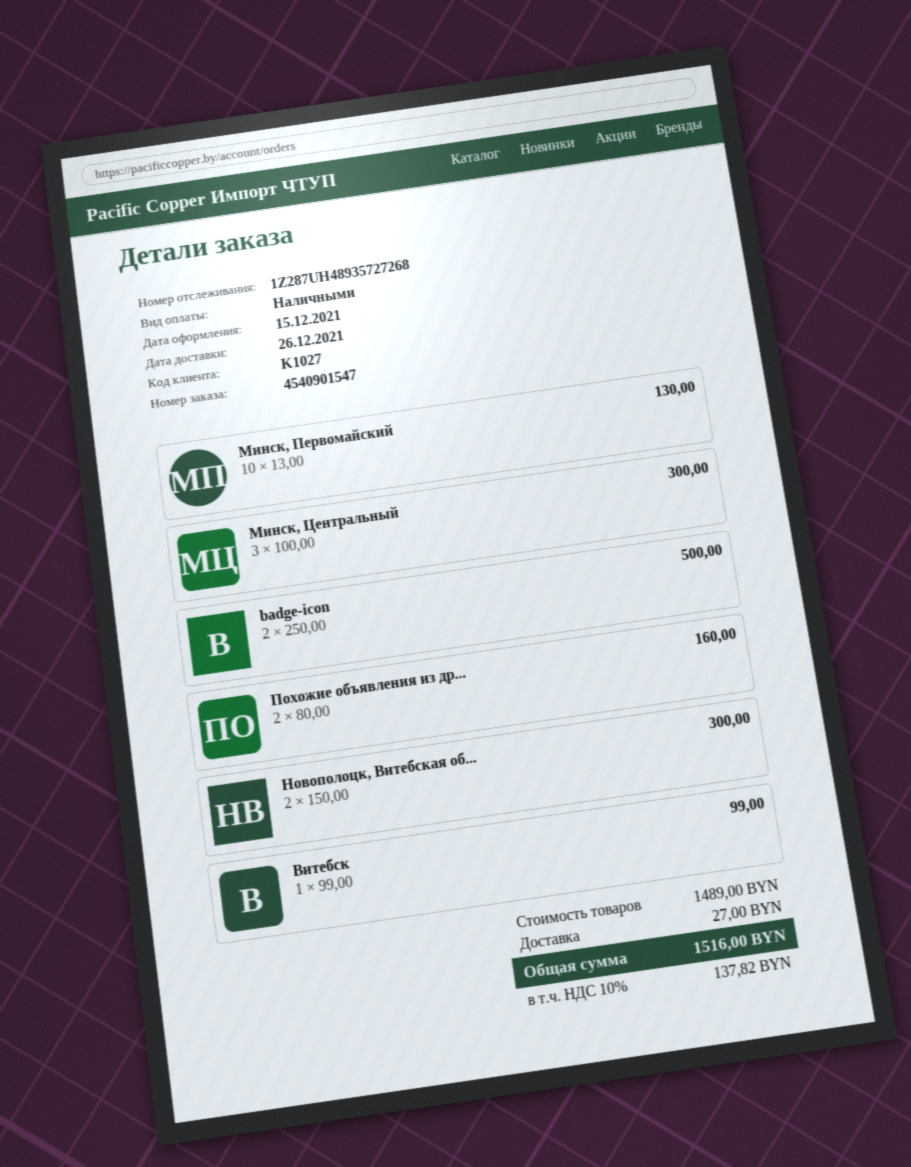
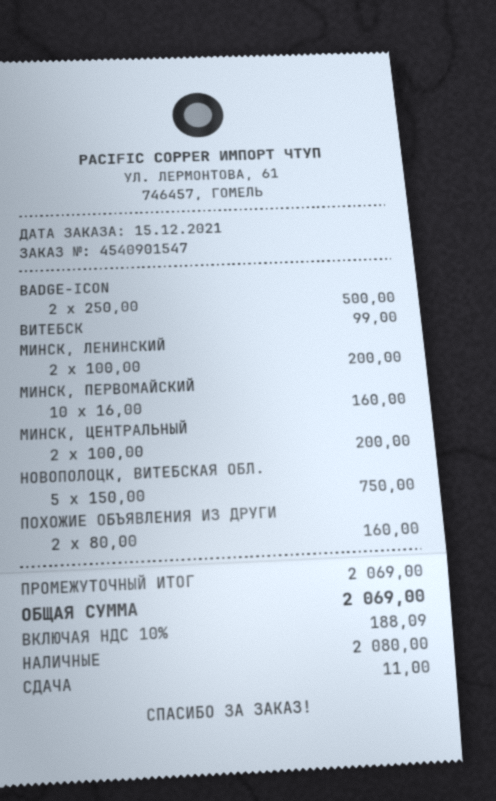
Минск, Первомайский: 10 x 13.00 = 130.00 -> 10 x 16.00 = 160.00
Минск, Центральный: 3 x 100.00 = 300.00 -> 2 x 100.00 = 200.00
Новополоцк, Витебская об...: 2 x 150.00 = 300.00 -> 5 x 150.00 = 750.00
МИНСК, ЛЕНИНСКИЙ: none -> 2 x 100.00 = 200.00
subtotal: 1489.00 -> 2069.00
shipping: 27.00 -> none
tax: 10% = 137.82 -> 10% = 188.09
total: 1516.00 -> 2069.00

